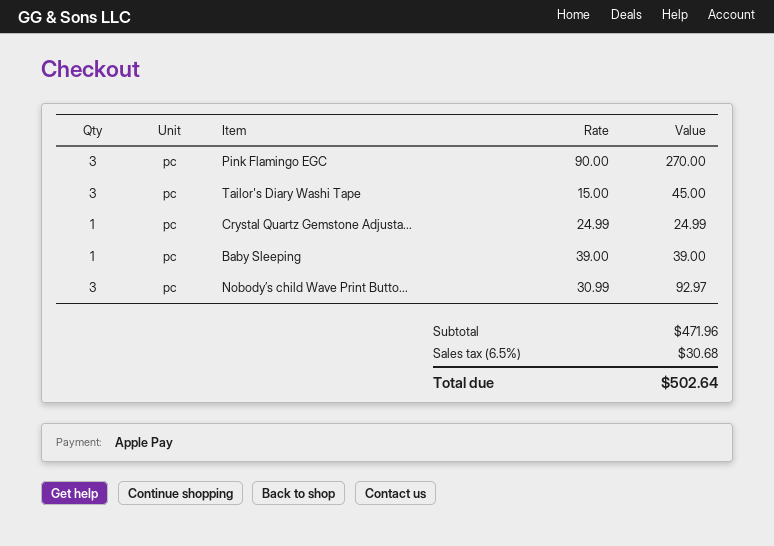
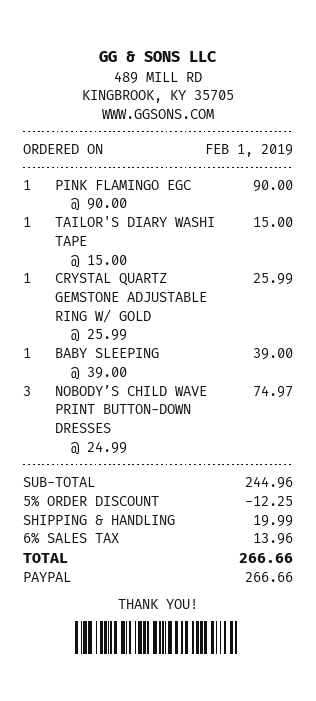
payment method: Apple Pay -> PayPal
Pink Flamingo EGC: 3 x 90.00 = 270.00 -> 1 x 90.00 = 90.00
Tailor's Diary Washi Tape: 3 x 15.00 = 45.00 -> 1 x 15.00 = 15.00
Crystal Quartz Gemstone Adjusta...: 1 x 24.99 = 24.99 -> 1 x 25.99 = 25.99
Nobody’s child Wave Print Butto...: 3 x 30.99 = 92.97 -> 3 x 24.99 = 74.97
subtotal: 471.96 -> 244.96
discount: none -> 5% = 12.25
shipping: none -> 19.99
tax: 6.5% = 30.68 -> 6% = 13.96
total: 502.64 -> 266.66

